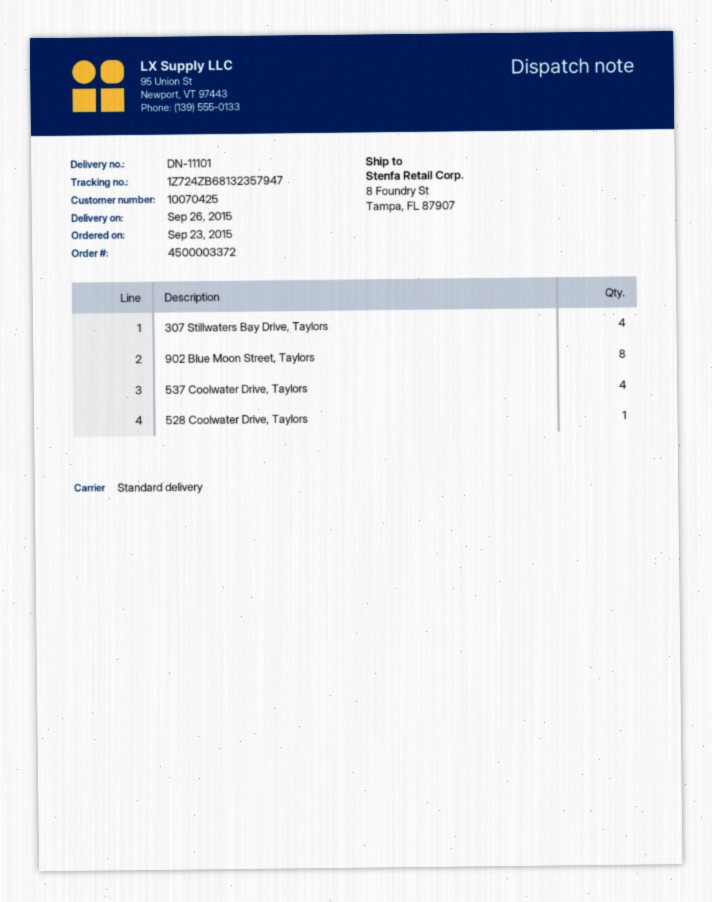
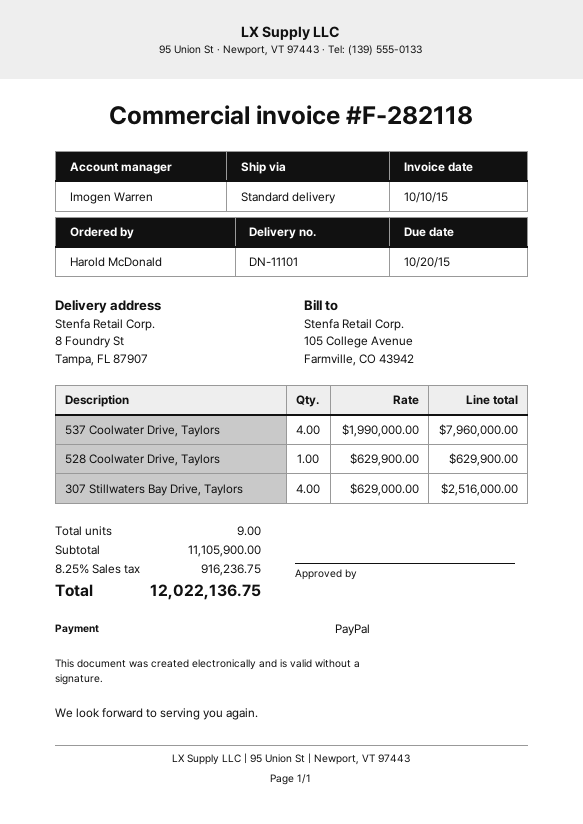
902 Blue Moon Street, Taylors: 8 -> none

